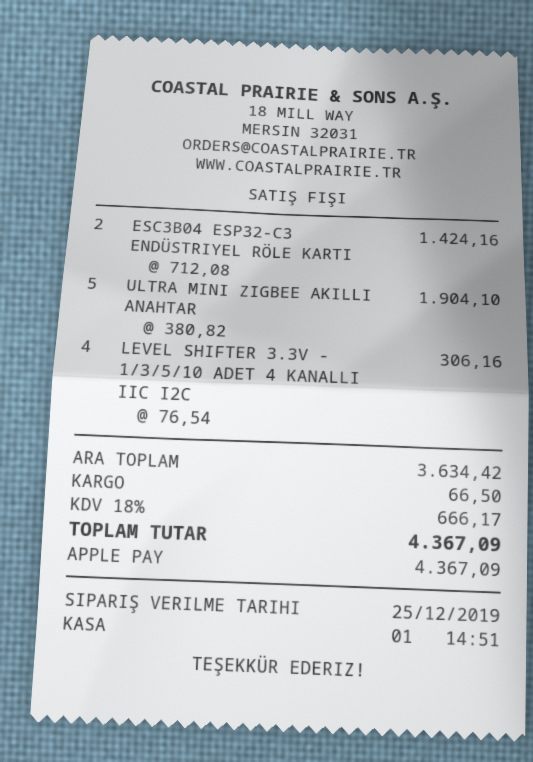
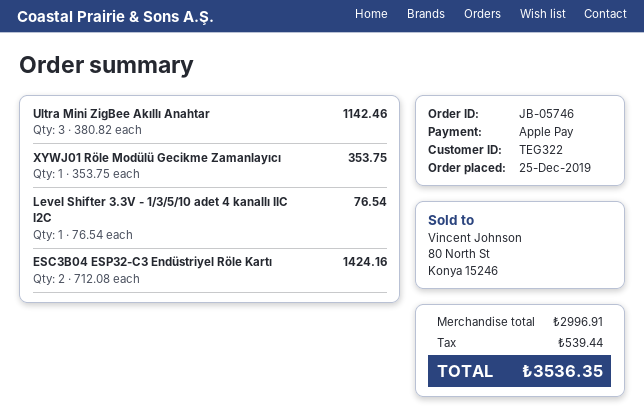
ULTRA MINI ZIGBEE AKILLI ANAHTAR: 5 x 380.82 = 1904.10 -> 3 x 380.82 = 1142.46
LEVEL SHIFTER 3.3V - 1/3/5/10 ADET 4 KANALLI IIC I2C: 4 x 76.54 = 306.16 -> 1 x 76.54 = 76.54
XYWJ01 Röle Modülü Gecikme Zamanlayıcı: none -> 1 x 353.75 = 353.75
subtotal: 3634.42 -> 2996.91
shipping: 66.50 -> none
tax: 666.17 -> 539.44
total: 4367.09 -> 3536.35

